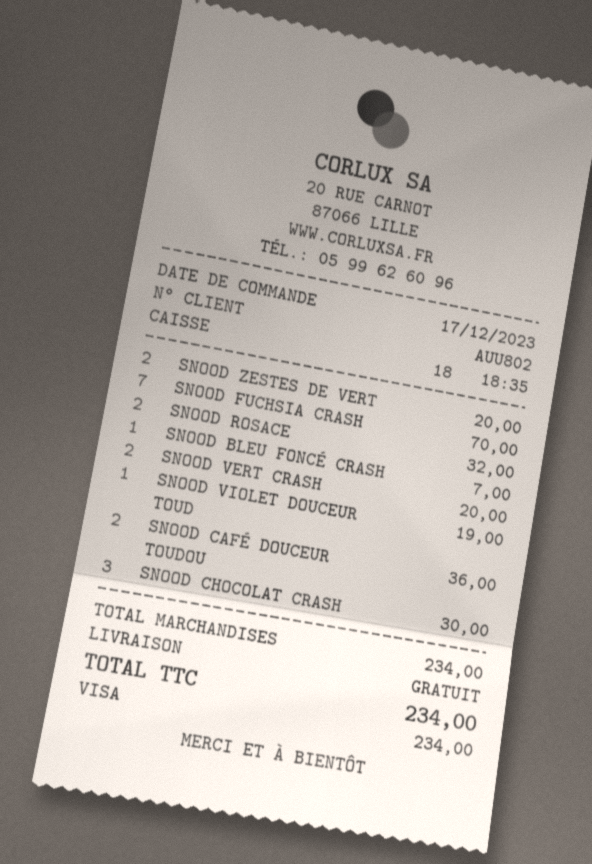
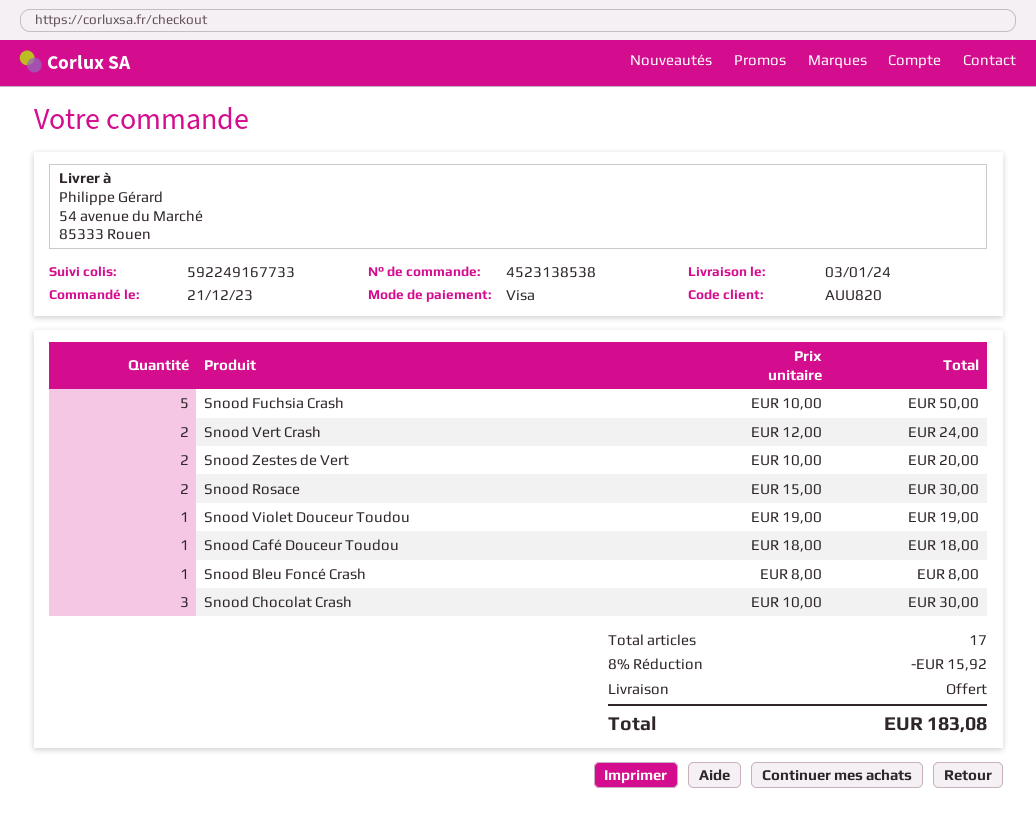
order date: 2023-12-17 -> 2023-12-21
customer number: AUU802 -> AUU820
SNOOD FUCHSIA CRASH: 7 for 70.00 -> 5 for 50.00
SNOOD ROSACE: 2 for 32.00 -> 2 for 30.00
SNOOD BLEU FONCÉ CRASH: 1 for 7.00 -> 1 for 8.00
SNOOD VERT CRASH: 2 for 20.00 -> 2 for 24.00
SNOOD CAFÉ DOUCEUR TOUDOU: 2 for 36.00 -> 1 for 18.00
discount: none -> 8% = 15.92
total: 234.00 -> 183.08

